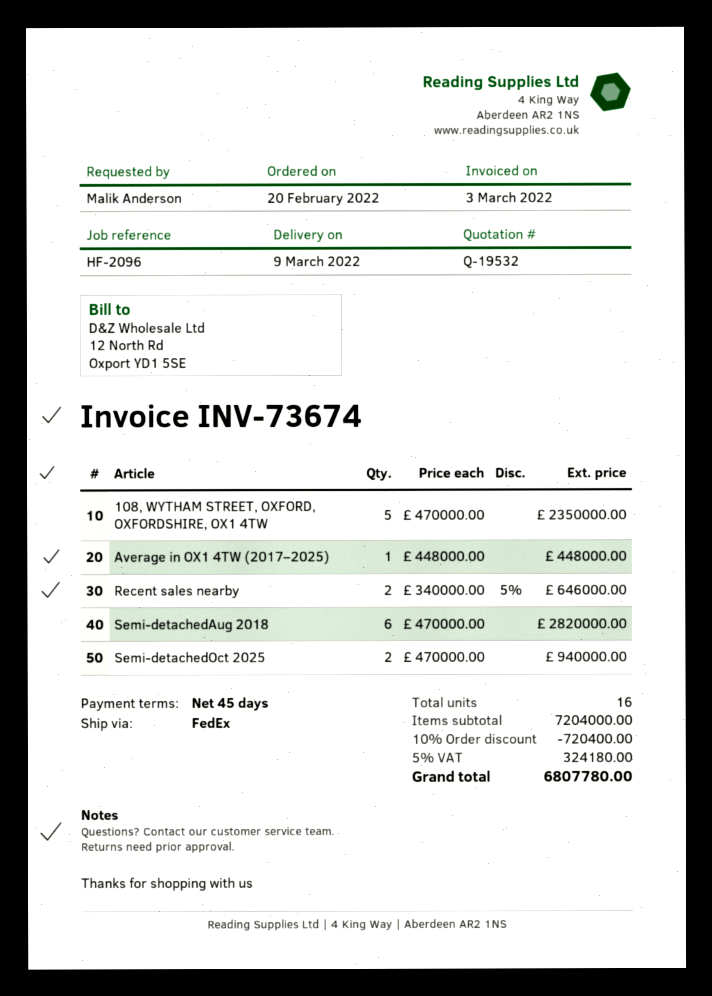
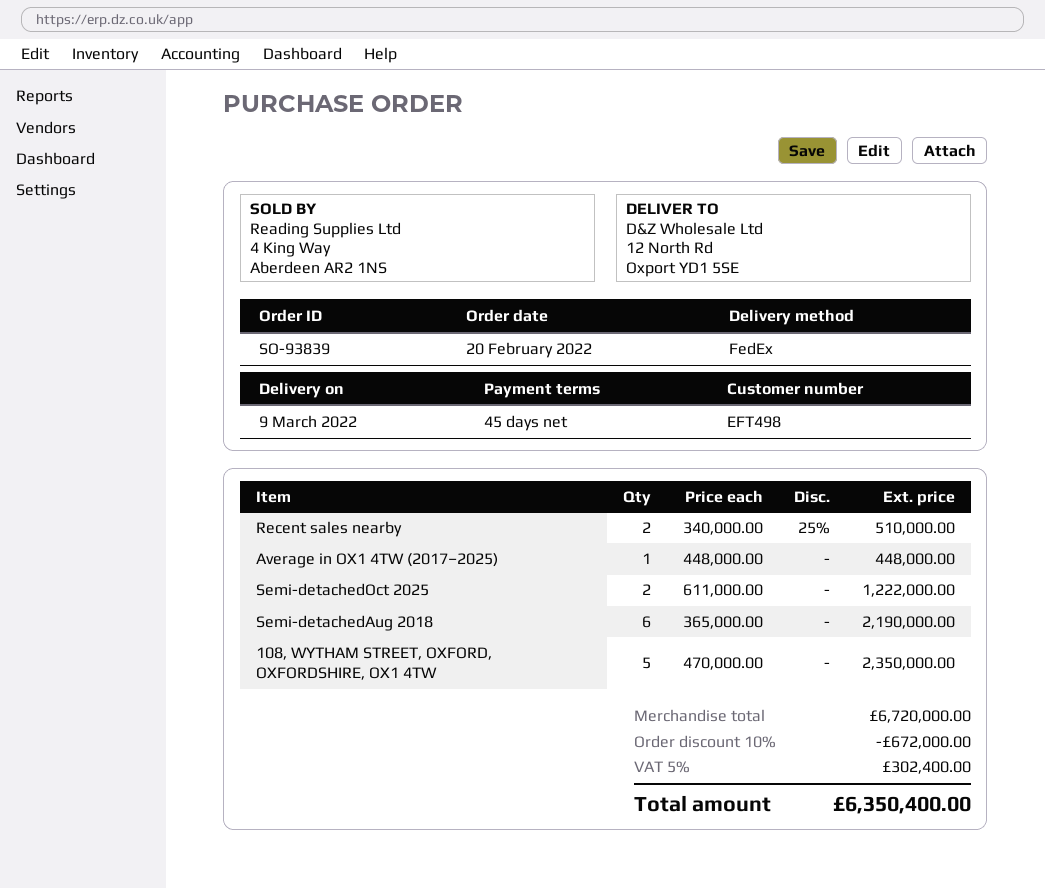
Recent sales nearby: 2 x 340000.00 - 5% = 646000.00 -> 2 x 340000.00 - 25% = 510000.00
Semi-detachedAug 2018: 6 x 470000.00 = 2820000.00 -> 6 x 365000.00 = 2190000.00
Semi-detachedOct 2025: 2 x 470000.00 = 940000.00 -> 2 x 611000.00 = 1222000.00
subtotal: 7204000.00 -> 6720000.00
discount: 10% = 720400.00 -> 10% = 672000.00
tax: 5% = 324180.00 -> 5% = 302400.00
total: 6807780.00 -> 6350400.00

